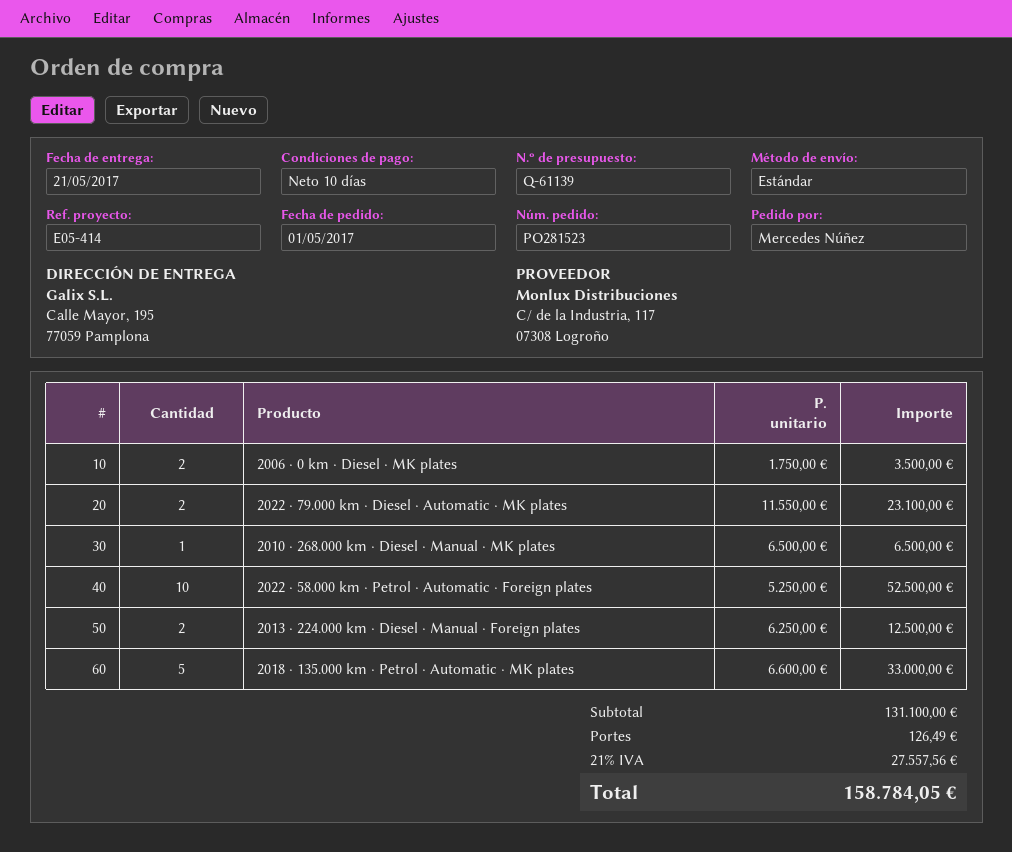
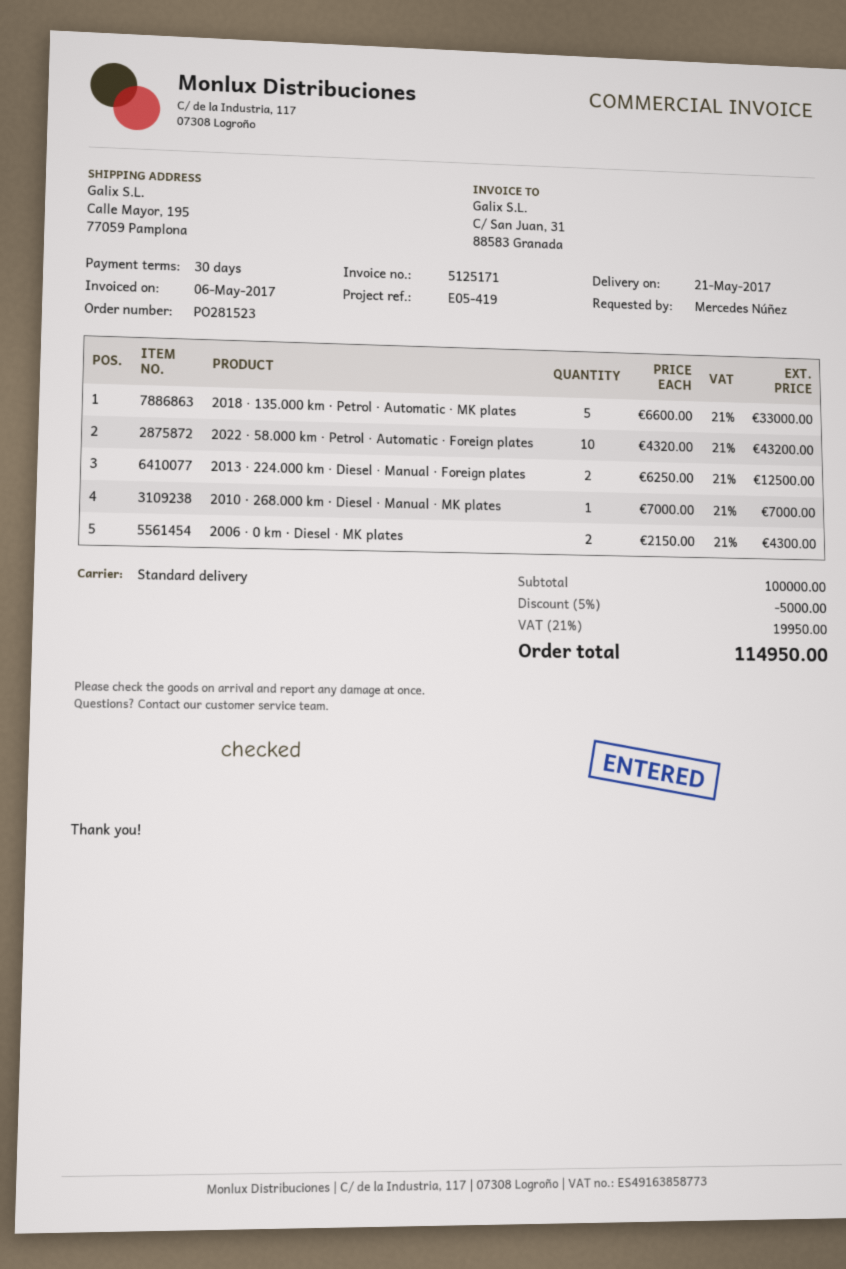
payment terms: 10 days -> 30 days
reference: E05-414 -> E05-419
2006 · 0 km · Diesel · MK plates: 2 x 1750.00 = 3500.00 -> 2 x 2150.00 = 4300.00
2022 · 79.000 km · Diesel · Automatic · MK plates: 2 x 11550.00 = 23100.00 -> none
2010 · 268.000 km · Diesel · Manual · MK plates: 1 x 6500.00 = 6500.00 -> 1 x 7000.00 = 7000.00
2022 · 58.000 km · Petrol · Automatic · Foreign plates: 10 x 5250.00 = 52500.00 -> 10 x 4320.00 = 43200.00
subtotal: 131100.00 -> 100000.00
discount: none -> 5% = 5000.00
shipping: 126.49 -> none
tax: 21% = 27557.56 -> 21% = 19950.00
total: 158784.05 -> 114950.00

